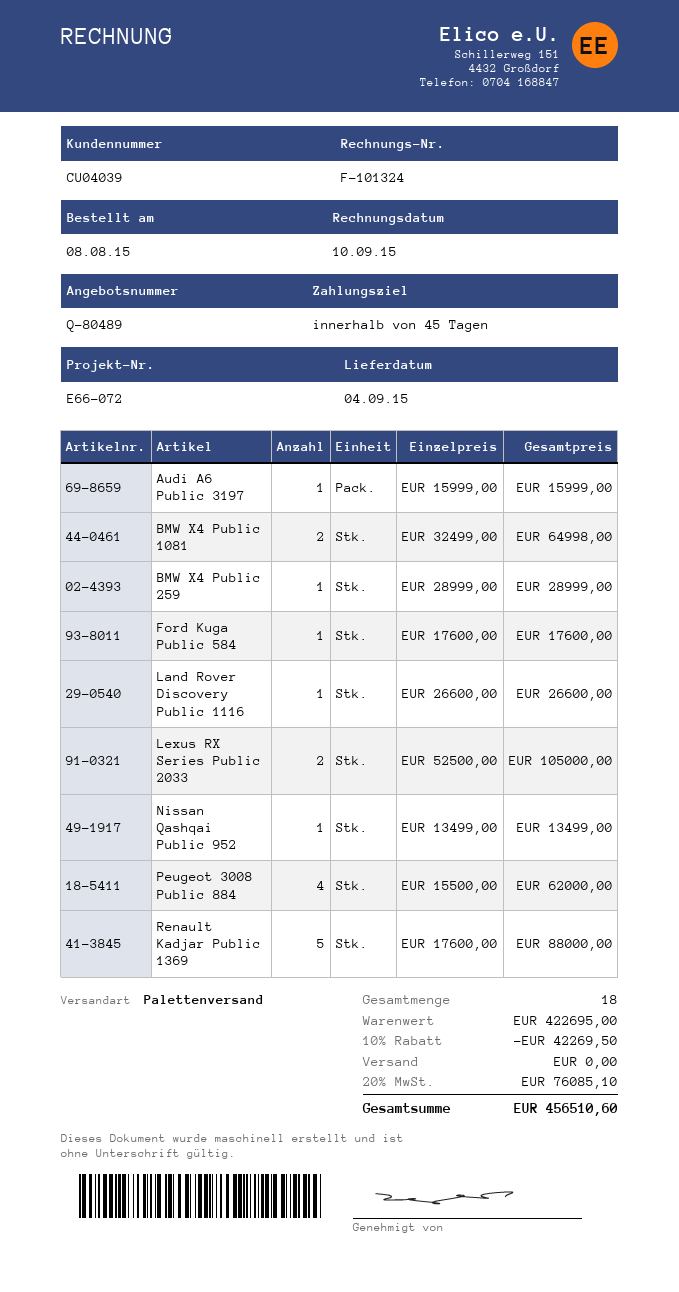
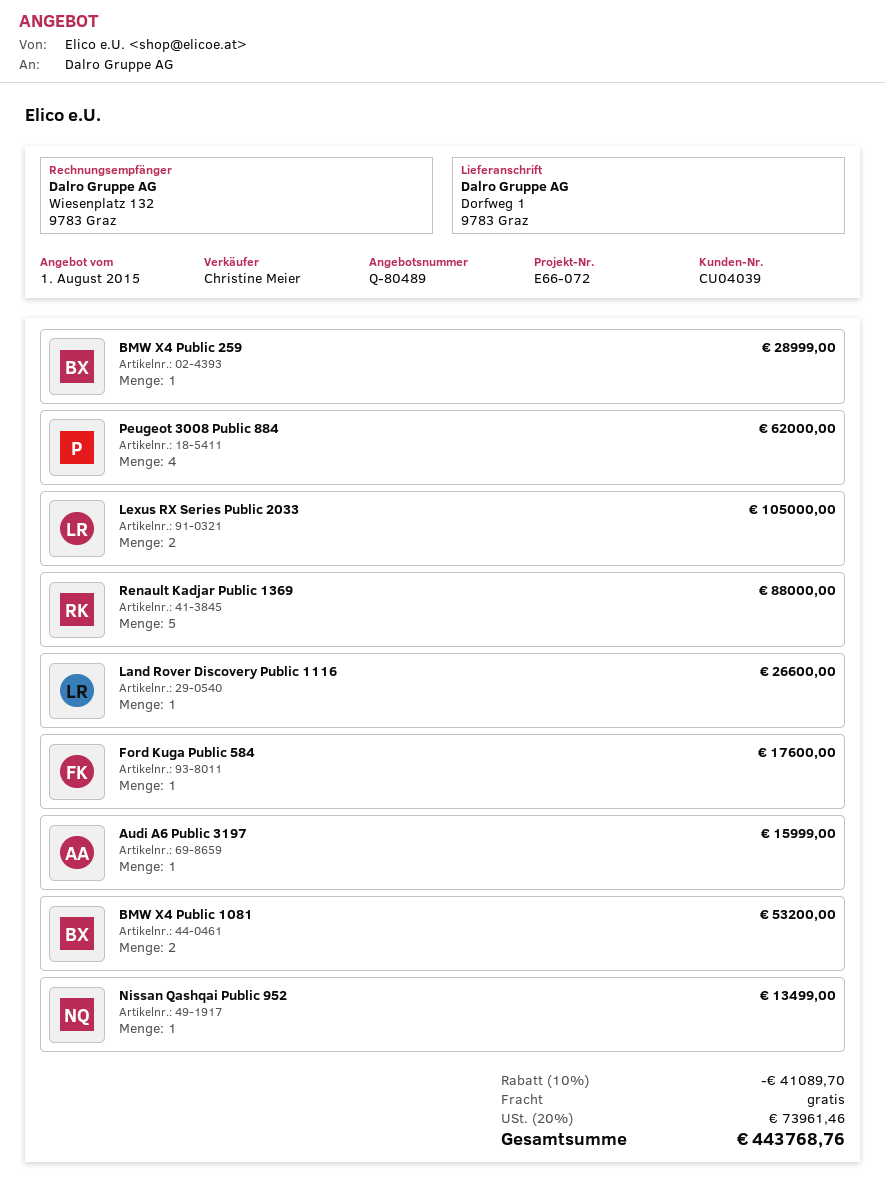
BMW X4 Public 1081: 2 for 64998.00 -> 2 for 53200.00
discount: 10% = 42269.50 -> 10% = 41089.70
tax: 20% = 76085.10 -> 20% = 73961.46
total: 456510.60 -> 443768.76

